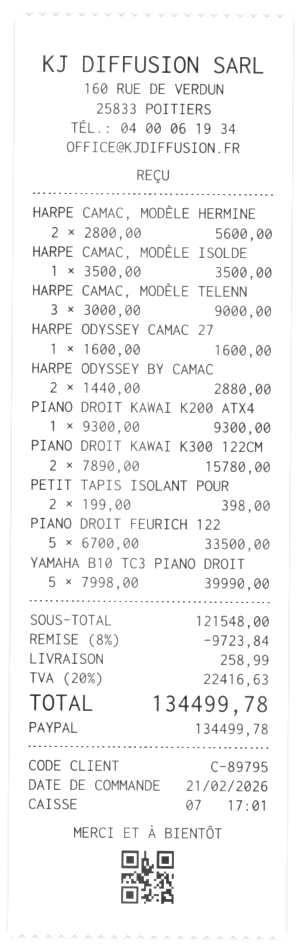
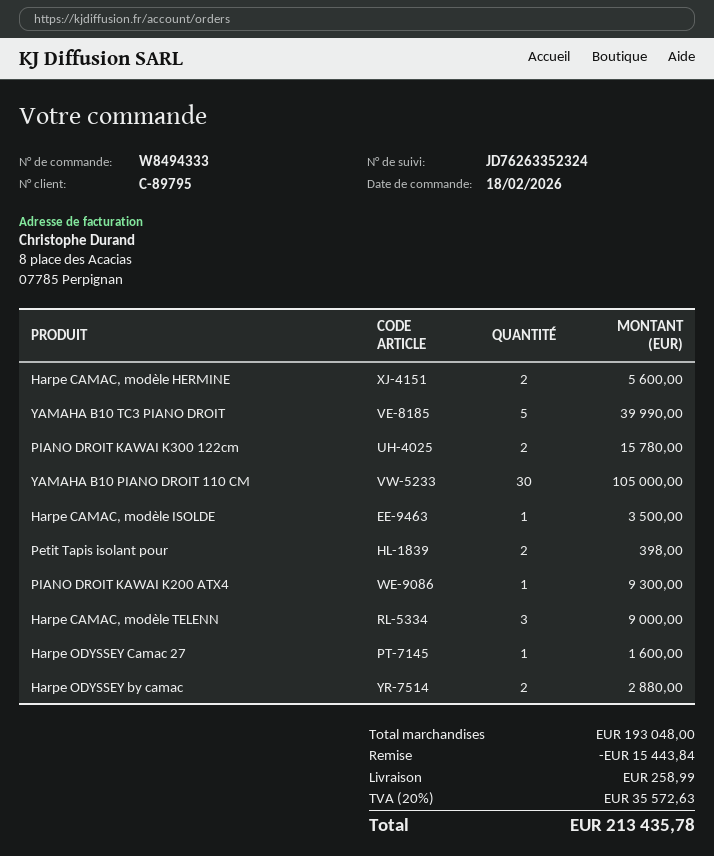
order date: 2026-02-21 -> 2026-02-18
PIANO DROIT FEURICH 122: 5 for 33500.00 -> none
YAMAHA B10 PIANO DROIT 110 CM: none -> 30 for 105000.00
subtotal: 121548.00 -> 193048.00
discount: 9723.84 -> 15443.84
tax: 20% = 22416.63 -> 20% = 35572.63
total: 134499.78 -> 213435.78

